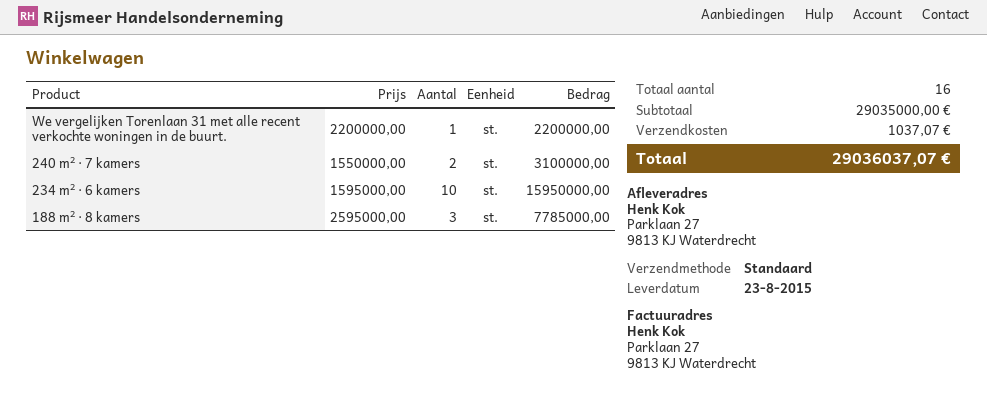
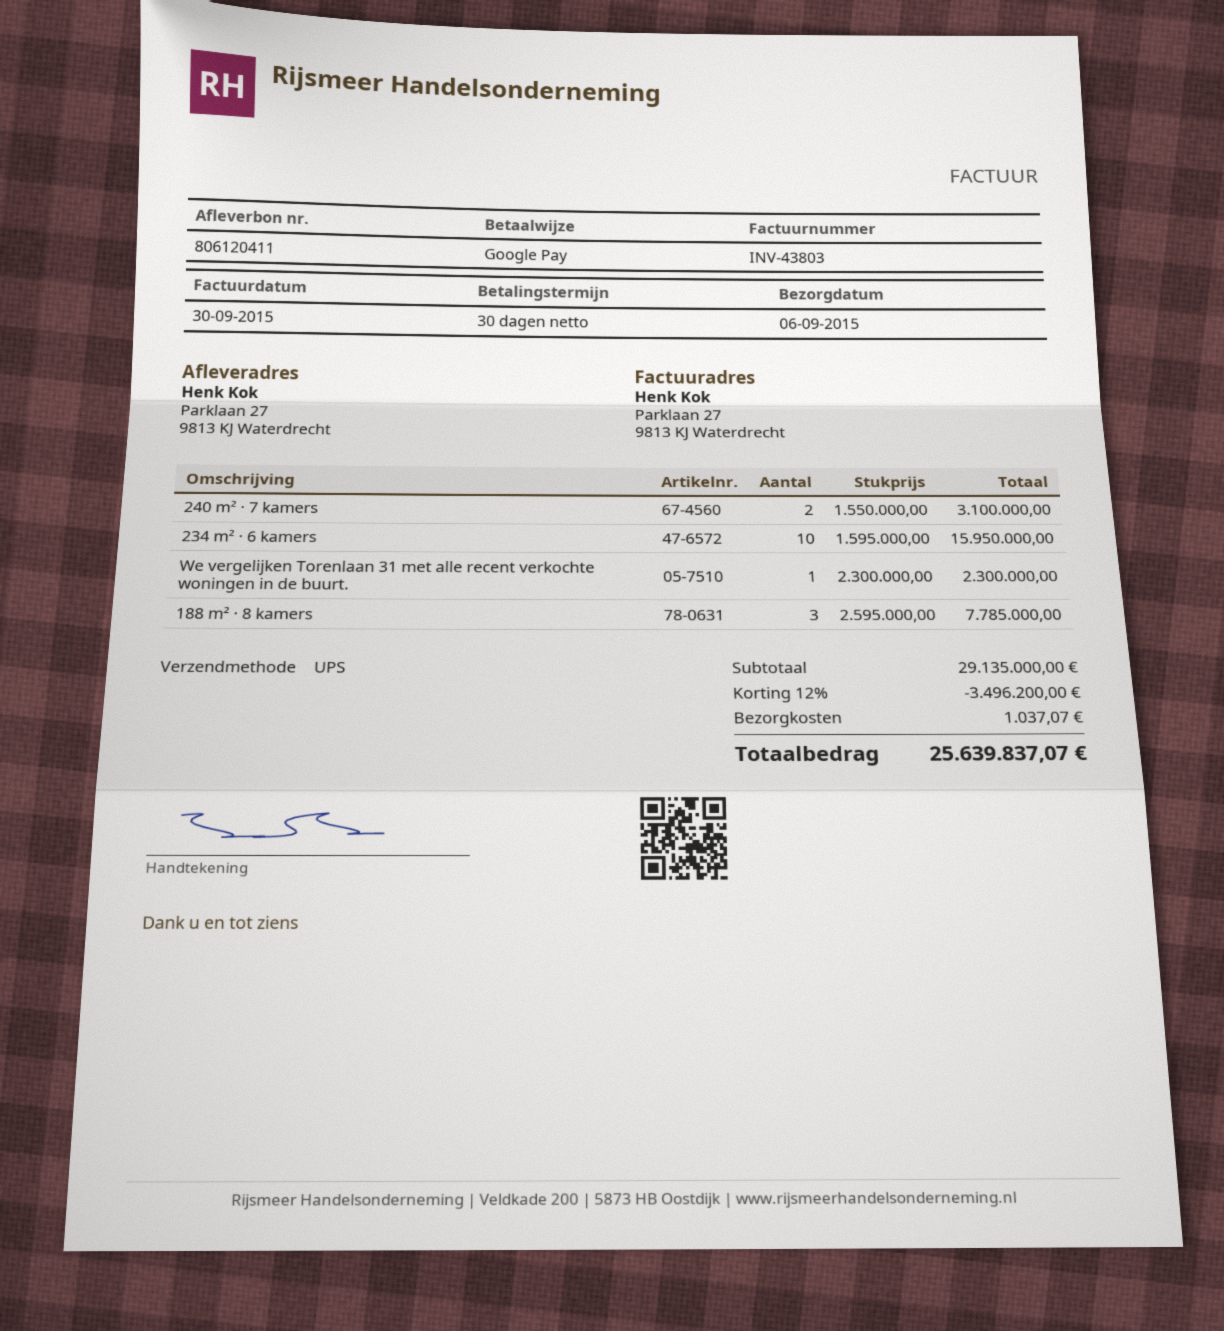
delivery date: 2015-08-23 -> 2015-09-06
shipping method: standard -> UPS
We vergelijken Torenlaan 31 met alle recent verkochte woningen in de buurt.: 1 x 2200000.00 = 2200000.00 -> 1 x 2300000.00 = 2300000.00
subtotal: 29035000.00 -> 29135000.00
discount: none -> 12% = 3496200.00
total: 29036037.07 -> 25639837.07

